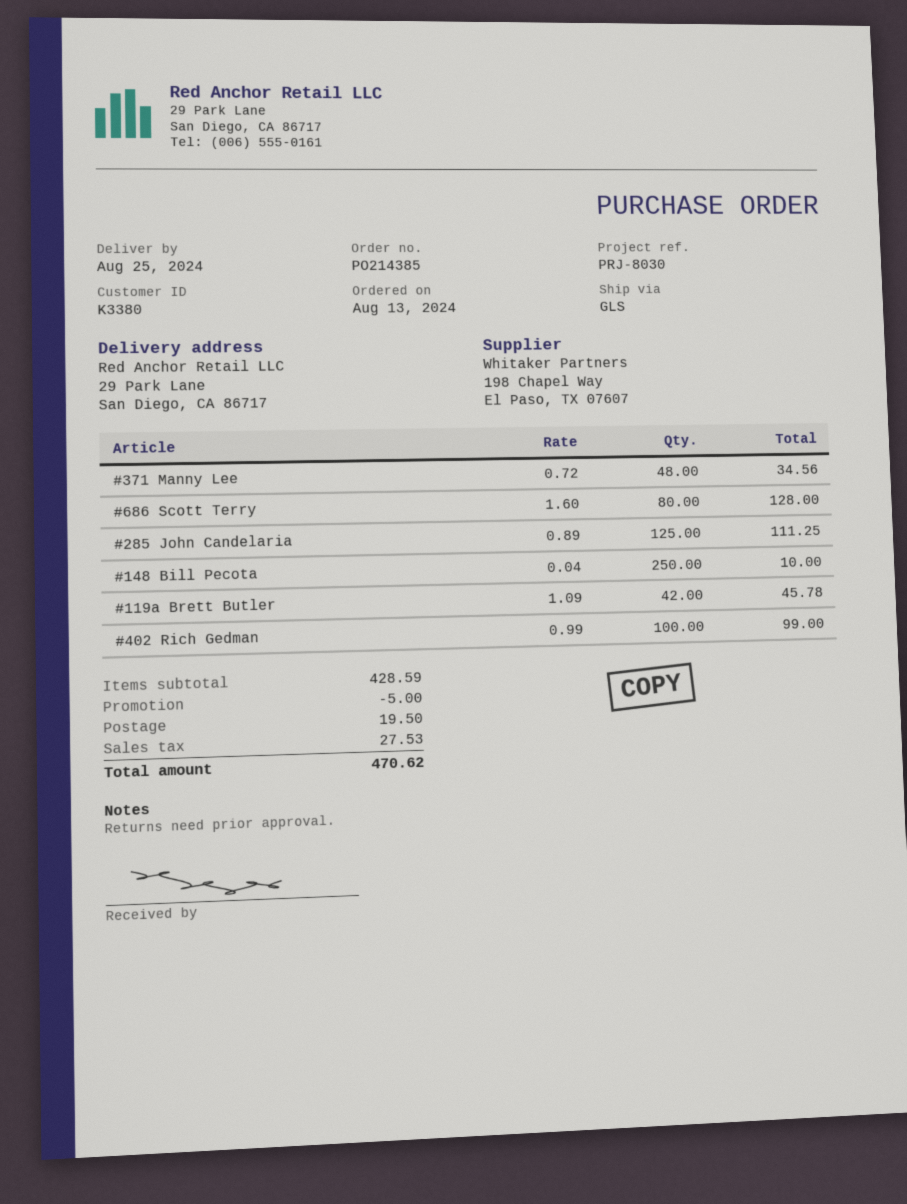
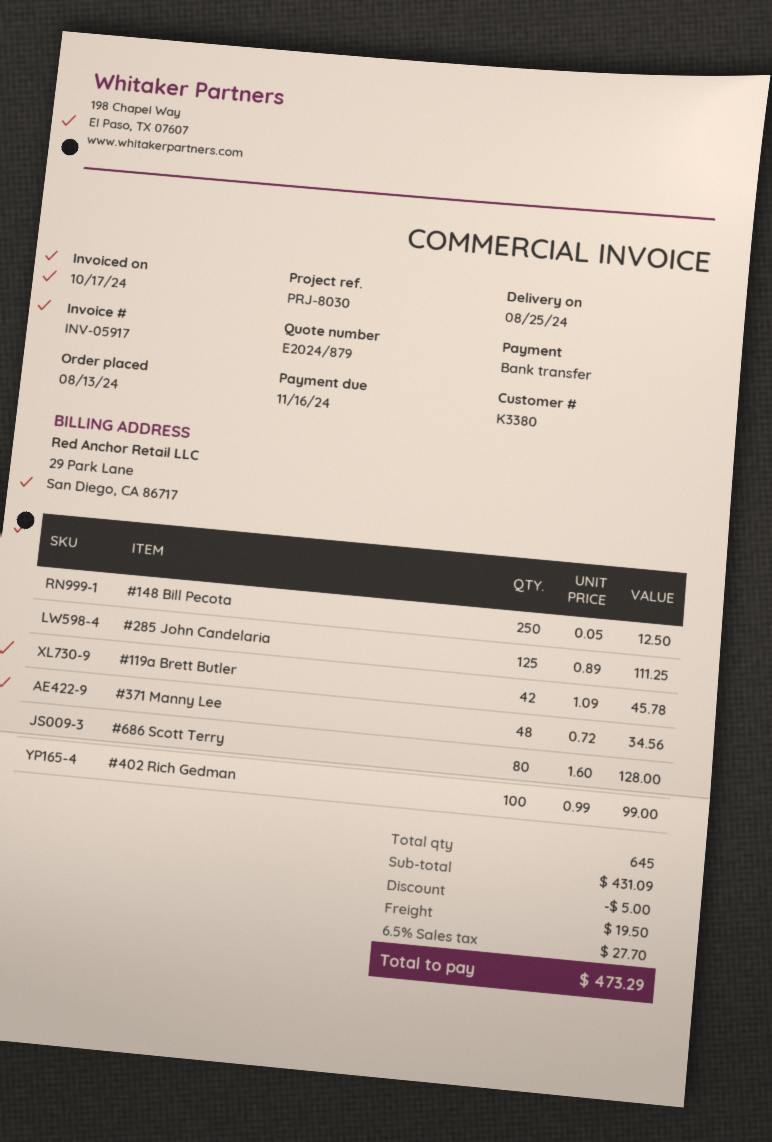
#148 Bill Pecota: 250 x 0.04 = 10.00 -> 250 x 0.05 = 12.50
subtotal: 428.59 -> 431.09
tax: 27.53 -> 27.70
total: 470.62 -> 473.29

